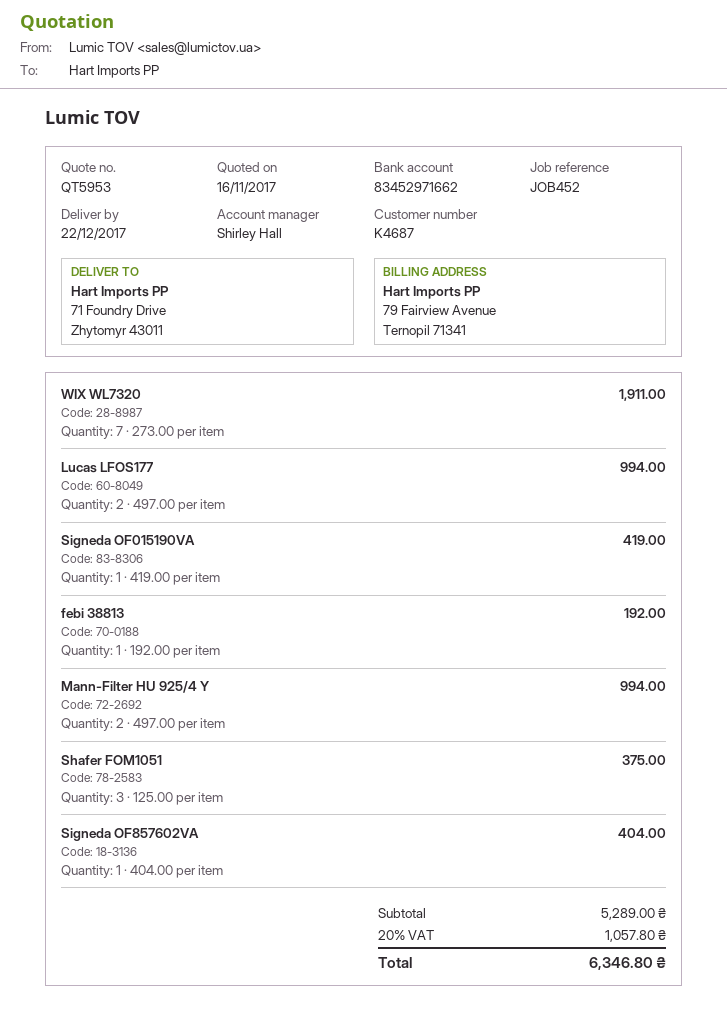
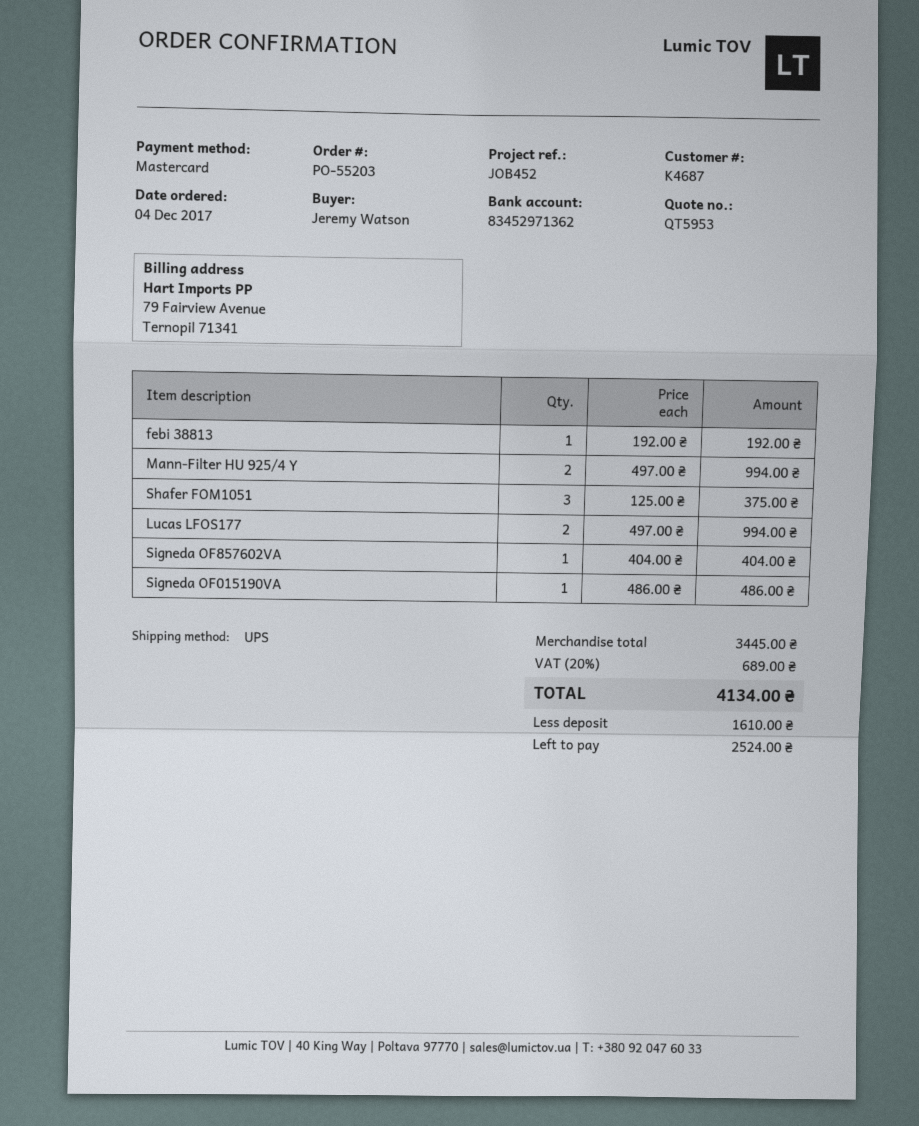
bank account: 83452971662 -> 83452971362
WIX WL7320: 7 x 273.00 = 1911.00 -> none
Signeda OF015190VA: 1 x 419.00 = 419.00 -> 1 x 486.00 = 486.00
subtotal: 5289.00 -> 3445.00
tax: 20% = 1057.80 -> 20% = 689.00
total: 6346.80 -> 4134.00

